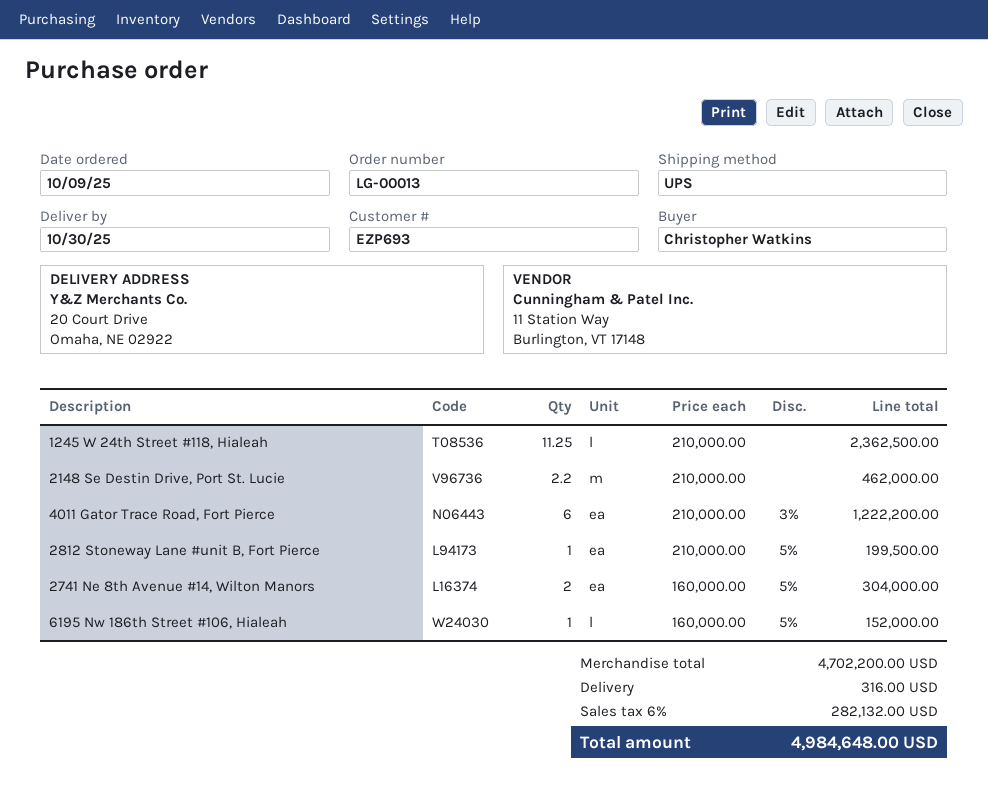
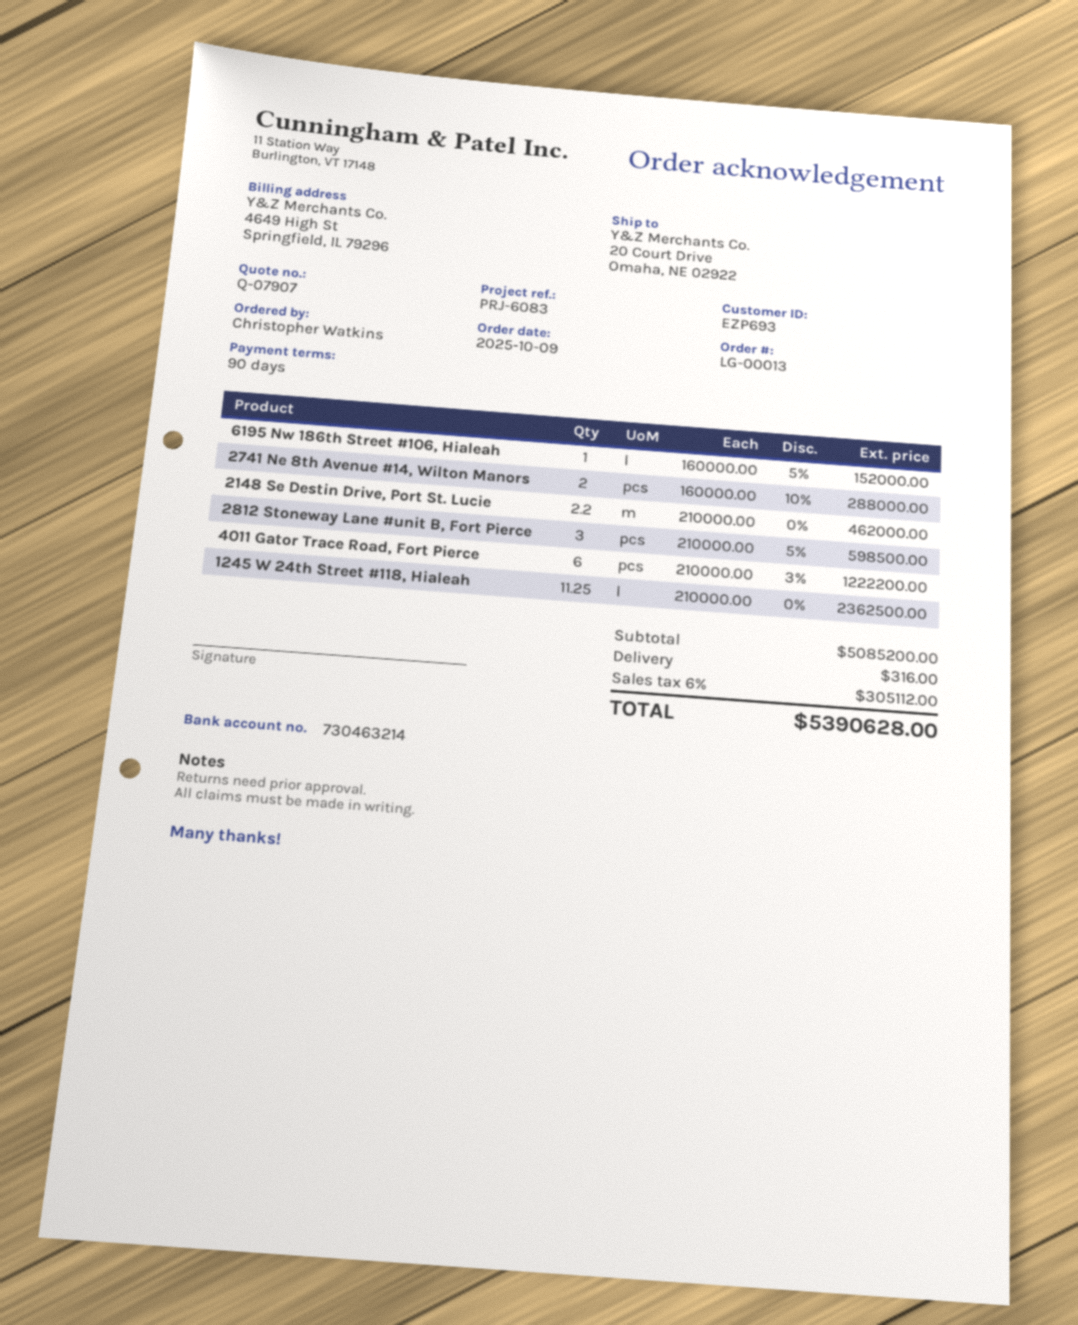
2812 Stoneway Lane #unit B, Fort Pierce: 1 x 210000.00 - 5% = 199500.00 -> 3 x 210000.00 - 5% = 598500.00
2741 Ne 8th Avenue #14, Wilton Manors: 2 x 160000.00 - 5% = 304000.00 -> 2 x 160000.00 - 10% = 288000.00
subtotal: 4702200.00 -> 5085200.00
tax: 6% = 282132.00 -> 6% = 305112.00
total: 4984648.00 -> 5390628.00

